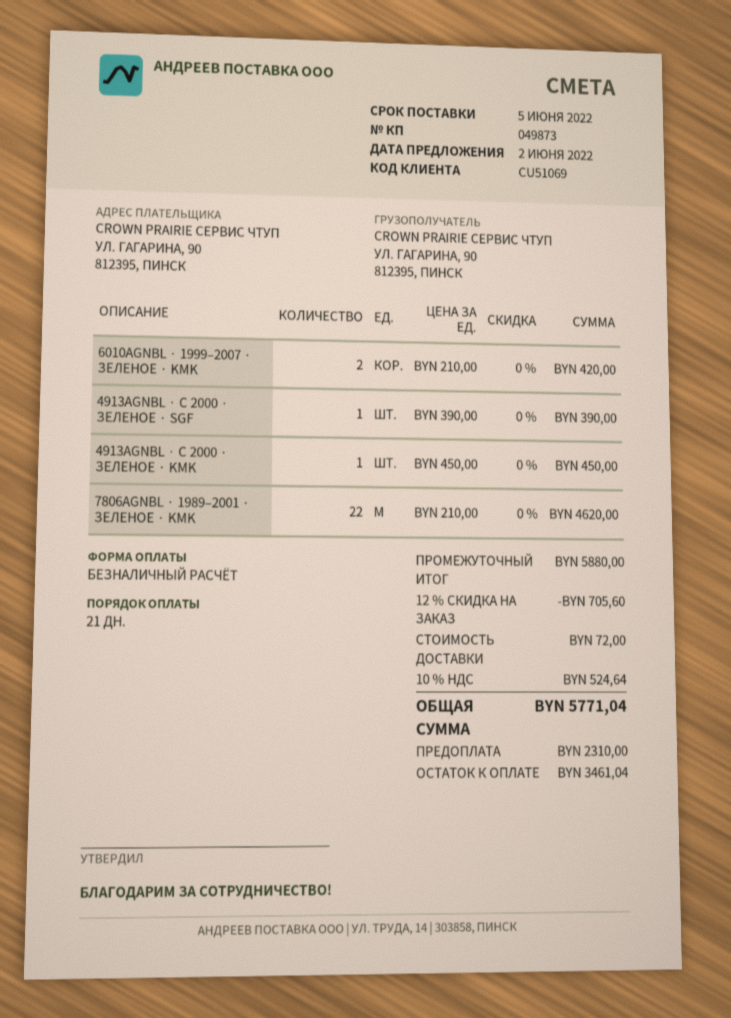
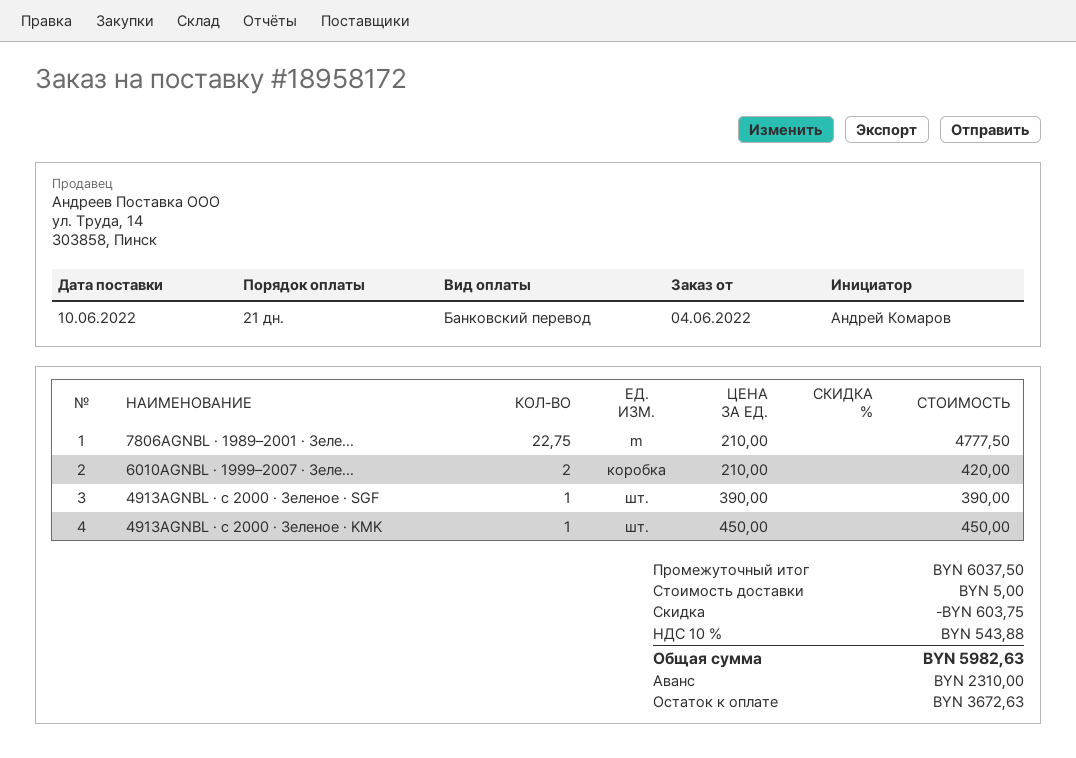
delivery date: 2022-06-05 -> 2022-06-10
7806AGNBL · 1989–2001 · ЗЕЛЕНОЕ · KMK: 22 x 210.00 = 4620.00 -> 22.75 x 210.00 = 4777.50
subtotal: 5880.00 -> 6037.50
discount: 705.60 -> 603.75
shipping: 72.00 -> 5.00
tax: 10% = 524.64 -> 10% = 543.88
total: 5771.04 -> 5982.63
balance: 3461.04 -> 3672.63

